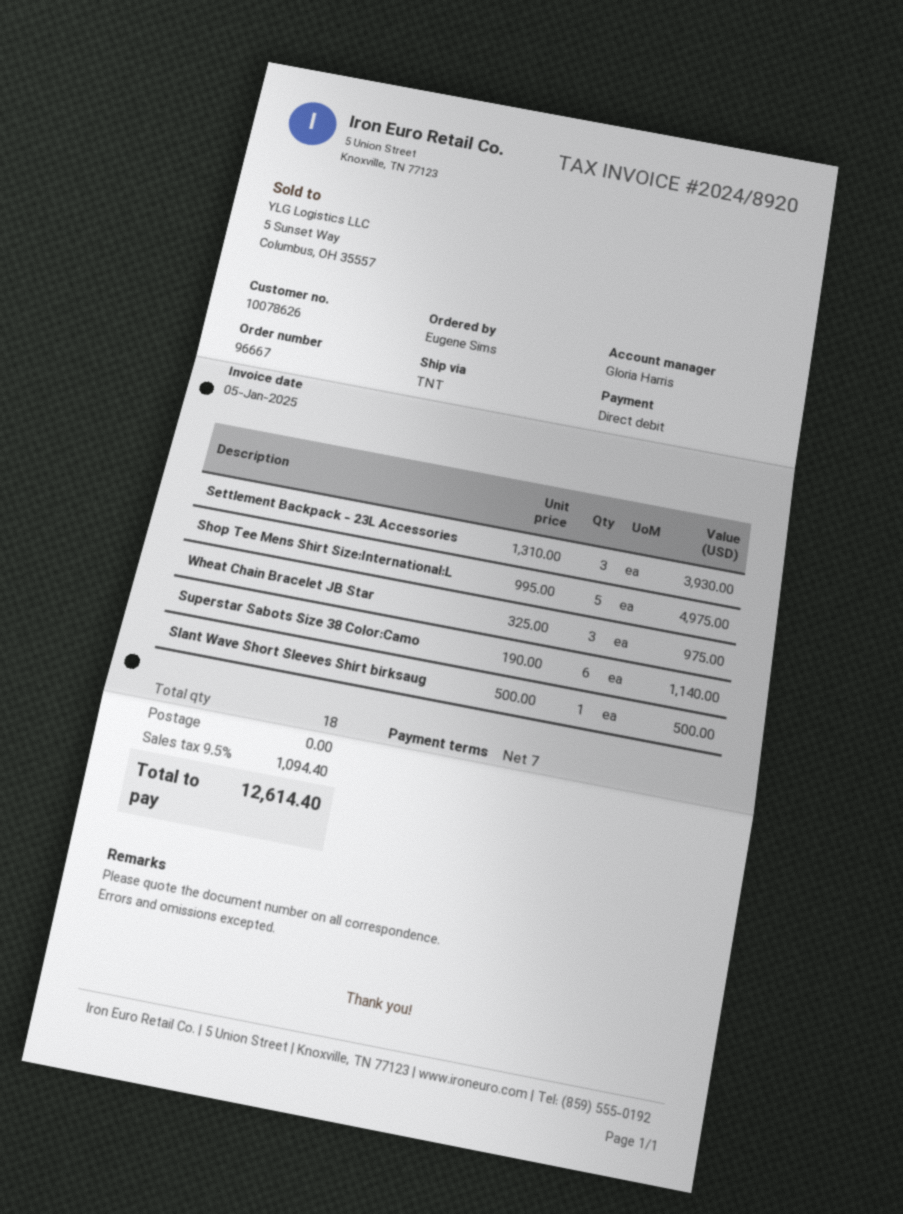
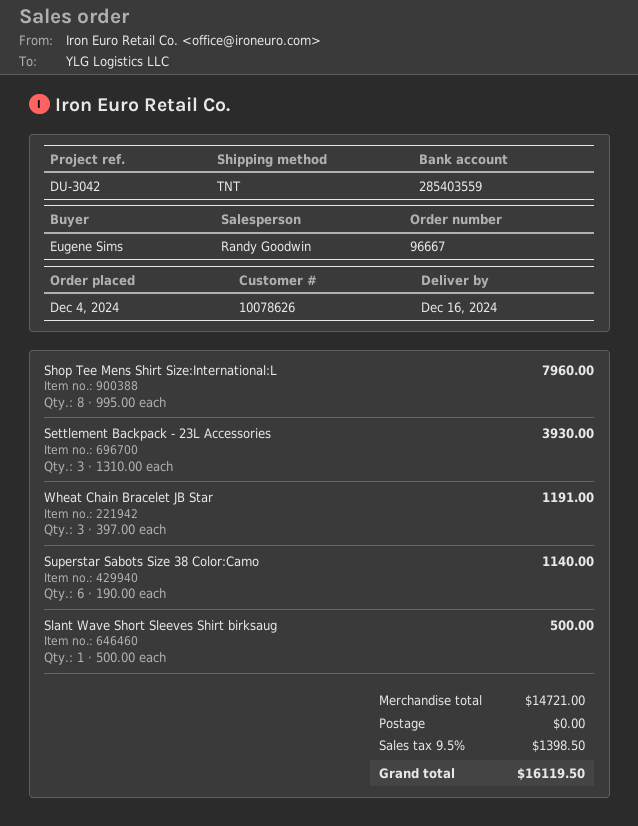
sales rep: Gloria Harris -> Randy Goodwin
Shop Tee Mens Shirt Size:International:L: 5 x 995.00 = 4975.00 -> 8 x 995.00 = 7960.00
Wheat Chain Bracelet JB Star: 3 x 325.00 = 975.00 -> 3 x 397.00 = 1191.00
tax: 9.5% = 1094.40 -> 9.5% = 1398.50
total: 12614.40 -> 16119.50

